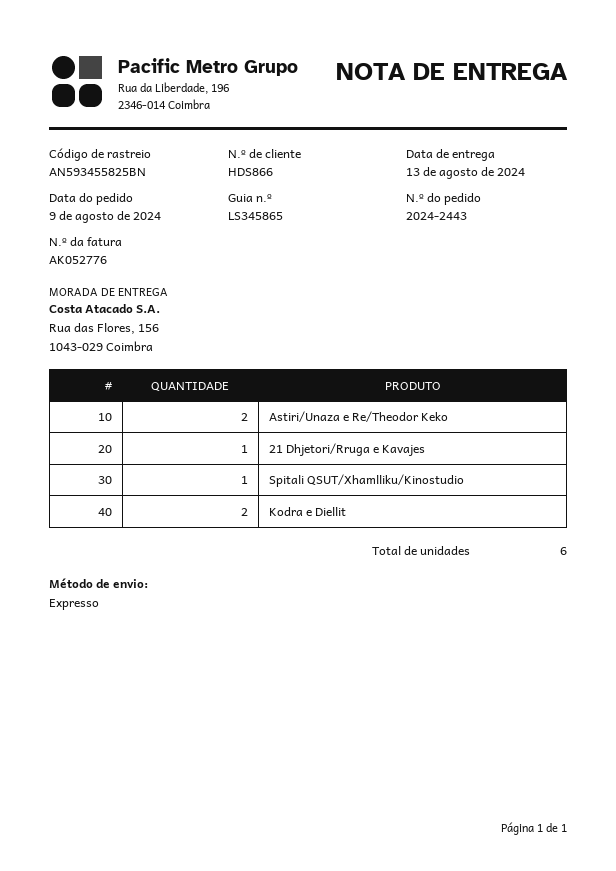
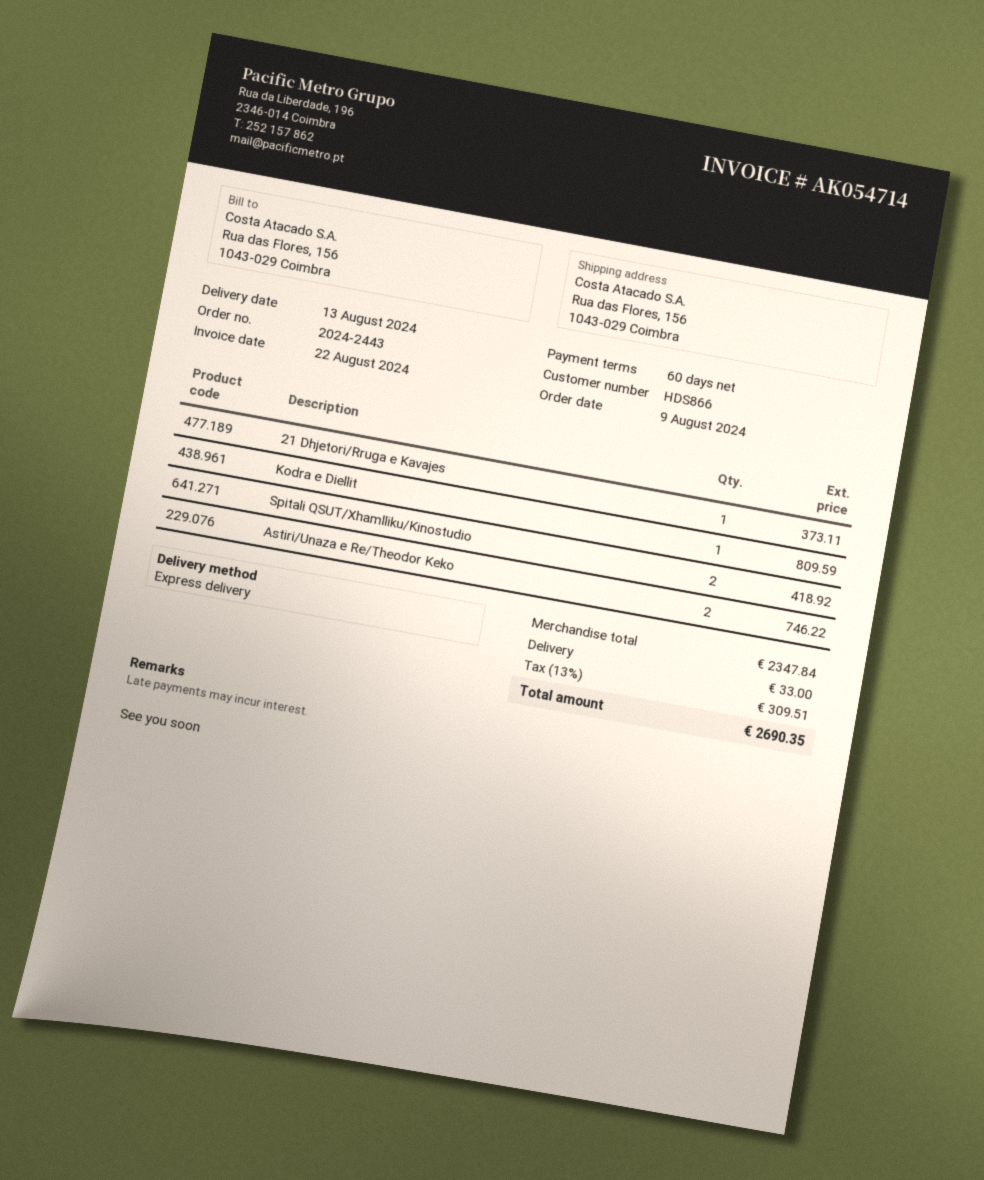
invoice number: AK052776 -> AK054714
Spitali QSUT/Xhamlliku/Kinostudio: 1 -> 2
Kodra e Diellit: 2 -> 1

